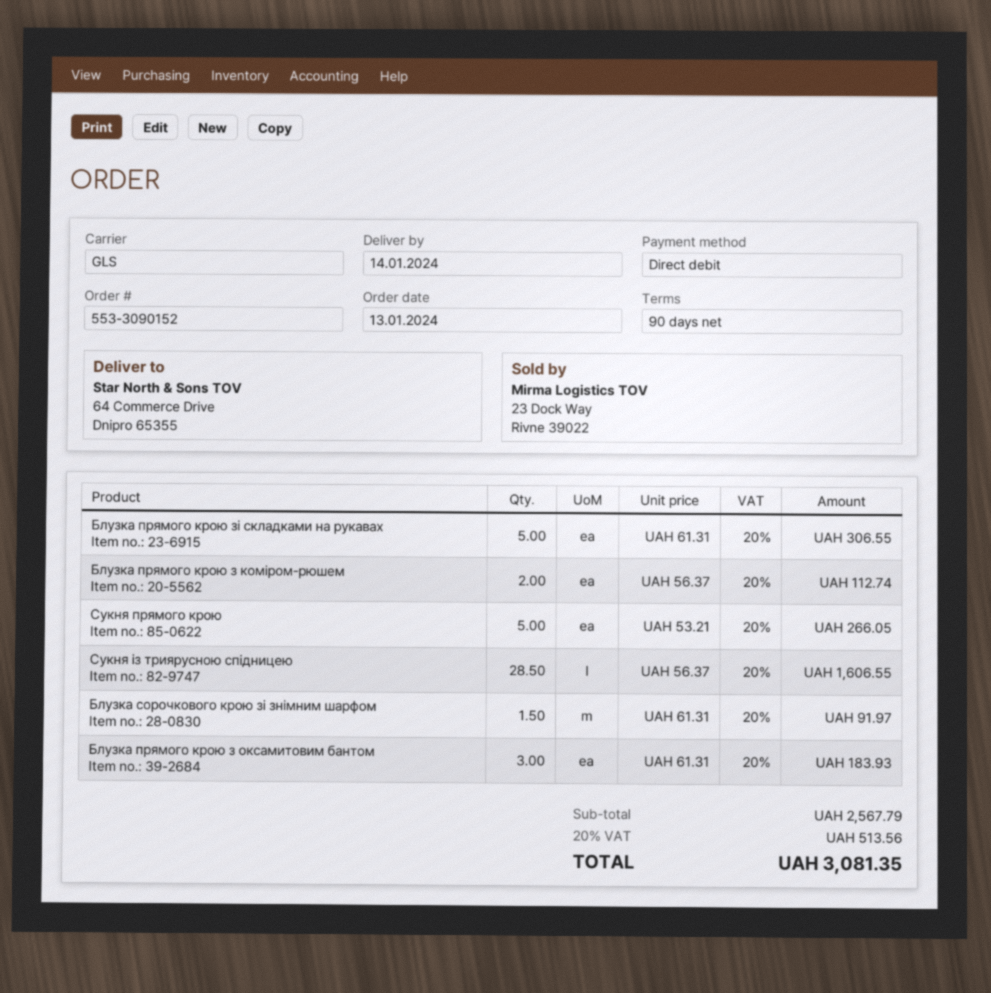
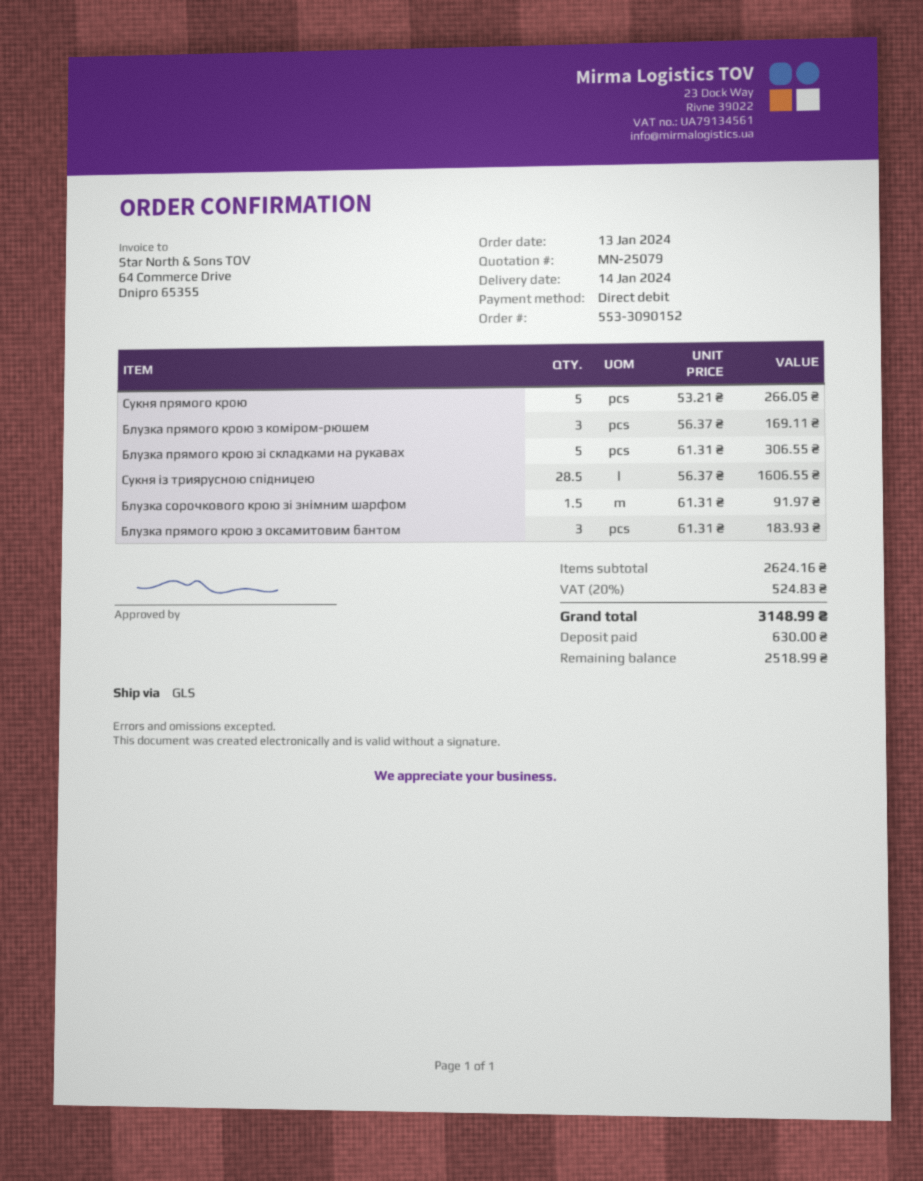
Блузка прямого крою з коміром-рюшем: 2 x 56.37 = 112.74 -> 3 x 56.37 = 169.11
subtotal: 2567.79 -> 2624.16
tax: 20% = 513.56 -> 20% = 524.83
total: 3081.35 -> 3148.99

